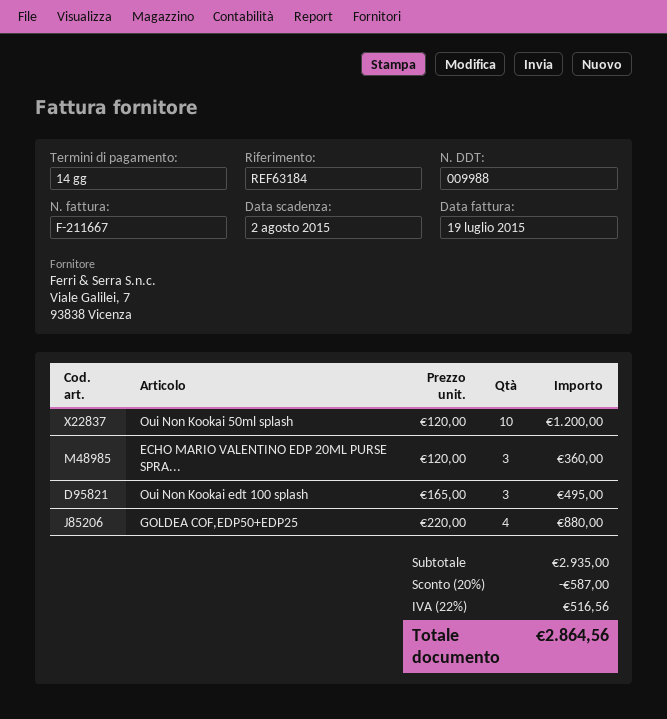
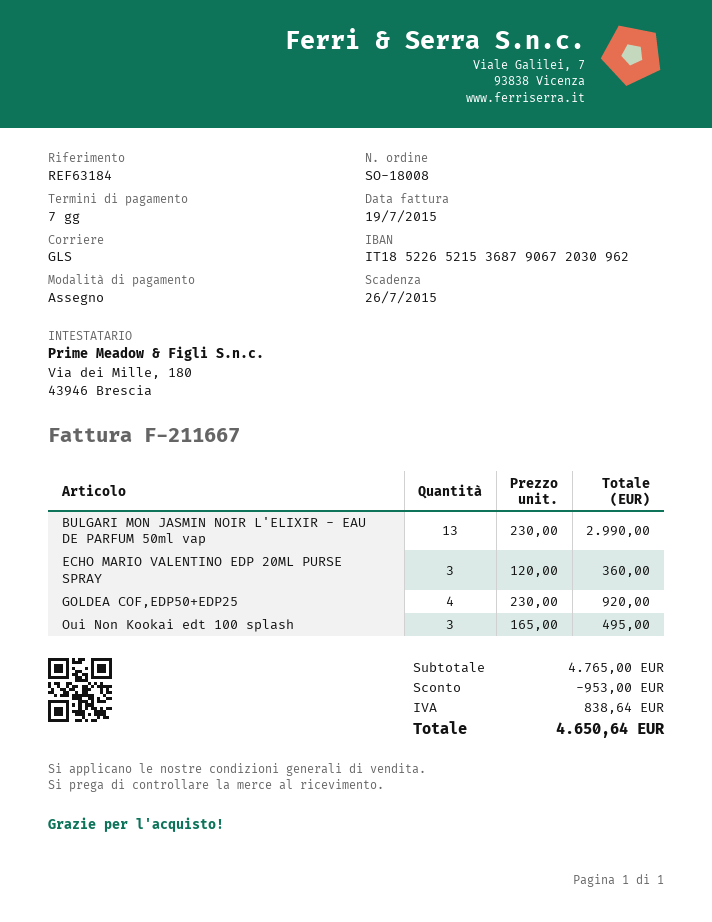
payment terms: 14 days -> 7 days
due date: 2015-08-02 -> 2015-07-26
Oui Non Kookai 50ml splash: 10 x 120.00 = 1200.00 -> none
GOLDEA COF,EDP50+EDP25: 4 x 220.00 = 880.00 -> 4 x 230.00 = 920.00
BULGARI MON JASMIN NOIR L'ELIXIR - EAU DE PARFUM 50ml vap: none -> 13 x 230.00 = 2990.00
subtotal: 2935.00 -> 4765.00
discount: 587.00 -> 953.00
tax: 516.56 -> 838.64
total: 2864.56 -> 4650.64

